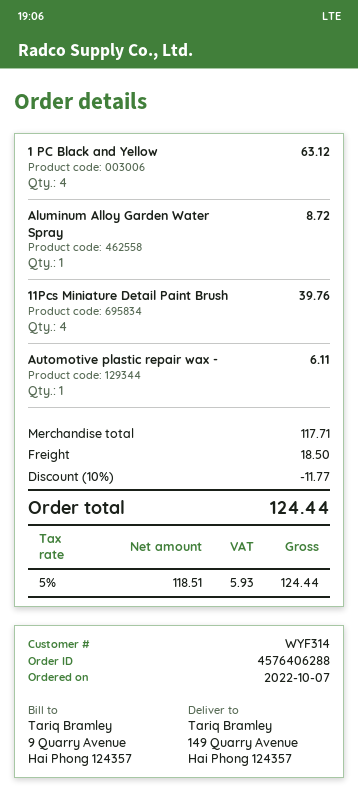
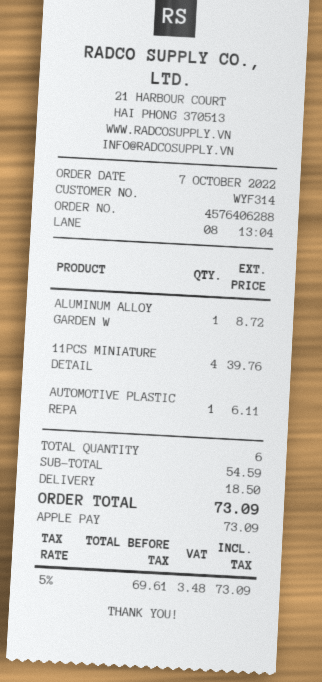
1 PC Black and Yellow: 4 for 63.12 -> none
subtotal: 117.71 -> 54.59
discount: 10% = 11.77 -> none
net: 118.51 -> 69.61
tax: 5% = 5.93 -> 5% = 3.48
total: 124.44 -> 73.09

